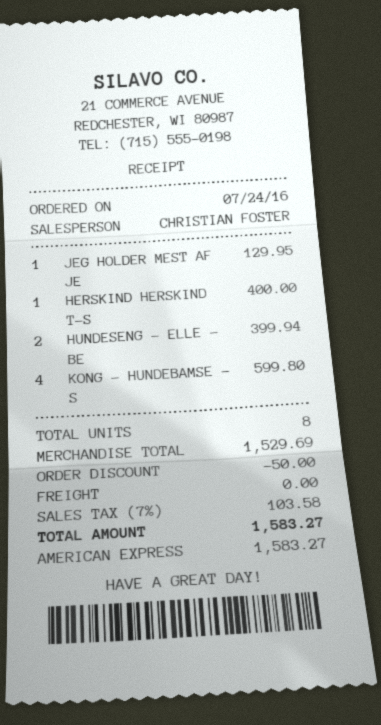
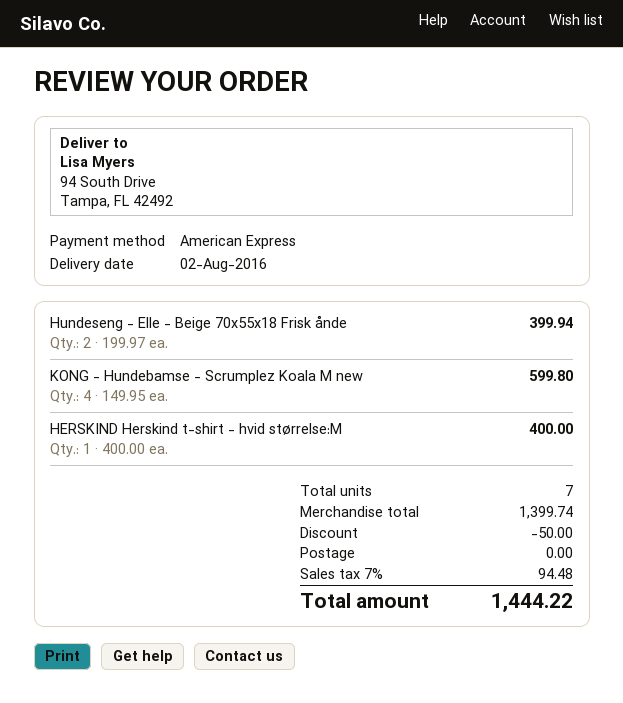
JEG HOLDER MEST AF JE: 1 for 129.95 -> none
total quantity: 8 -> 7
subtotal: 1529.69 -> 1399.74
tax: 7% = 103.58 -> 7% = 94.48
total: 1583.27 -> 1444.22

